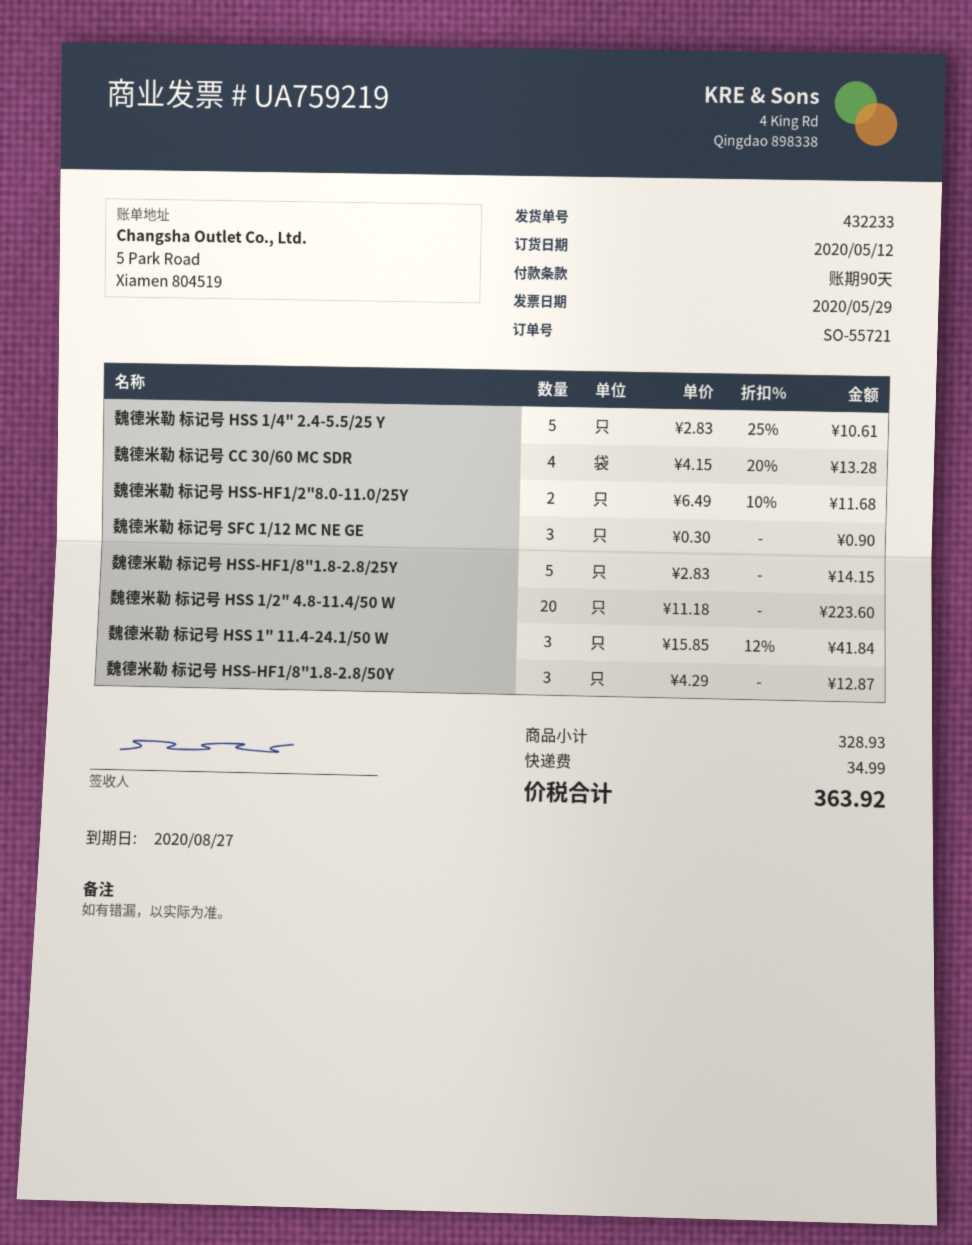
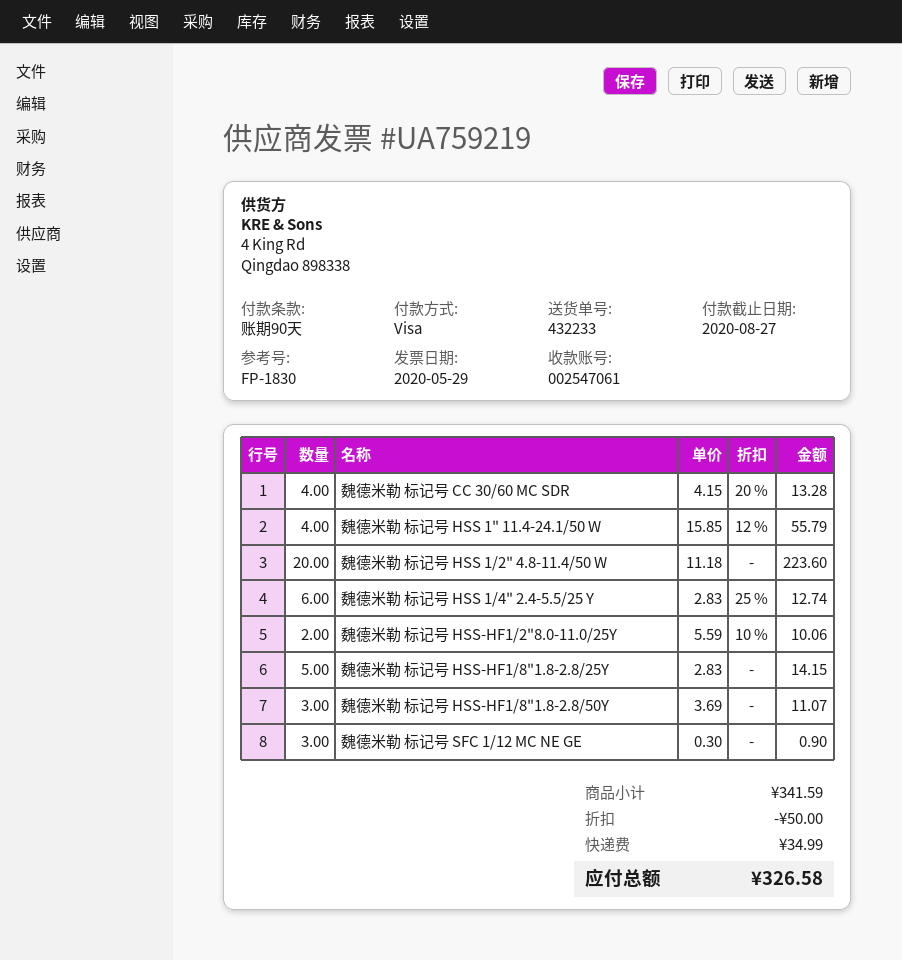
魏德米勒 标记号 HSS 1/4" 2.4-5.5/25 Y: 5 x 2.83 - 25% = 10.61 -> 6 x 2.83 - 25% = 12.74
魏德米勒 标记号 HSS-HF1/2"8.0-11.0/25Y: 2 x 6.49 - 10% = 11.68 -> 2 x 5.59 - 10% = 10.06
魏德米勒 标记号 HSS 1" 11.4-24.1/50 W: 3 x 15.85 - 12% = 41.84 -> 4 x 15.85 - 12% = 55.79
魏德米勒 标记号 HSS-HF1/8"1.8-2.8/50Y: 3 x 4.29 = 12.87 -> 3 x 3.69 = 11.07
subtotal: 328.93 -> 341.59
discount: none -> 50.00
total: 363.92 -> 326.58

